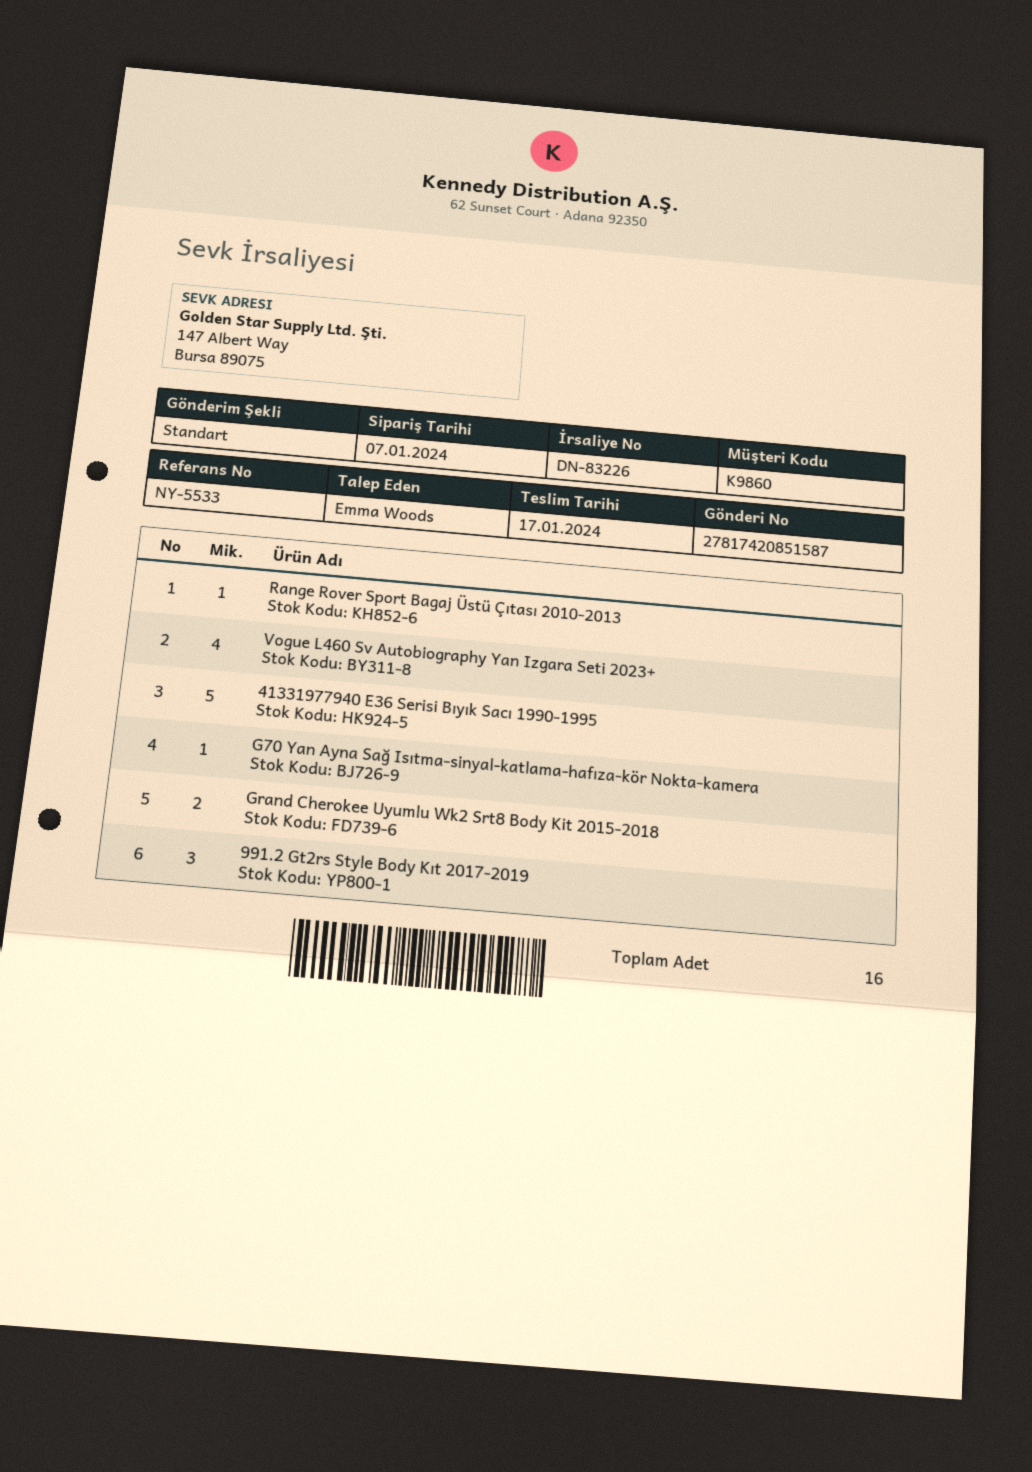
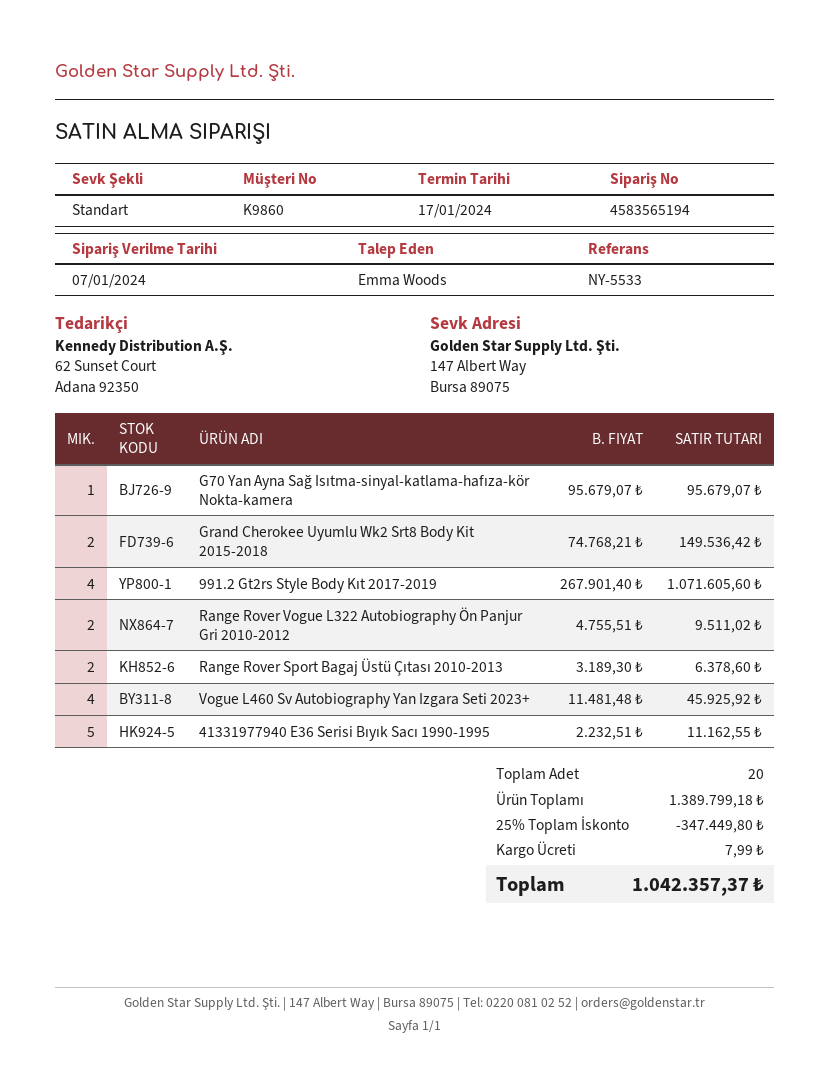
Range Rover Sport Bagaj Üstü Çıtası 2010-2013: 1 -> 2
991.2 Gt2rs Style Body Kıt 2017-2019: 3 -> 4
Range Rover Vogue L322 Autobiography Ön Panjur Gri 2010-2012: none -> 2
total quantity: 16 -> 20

